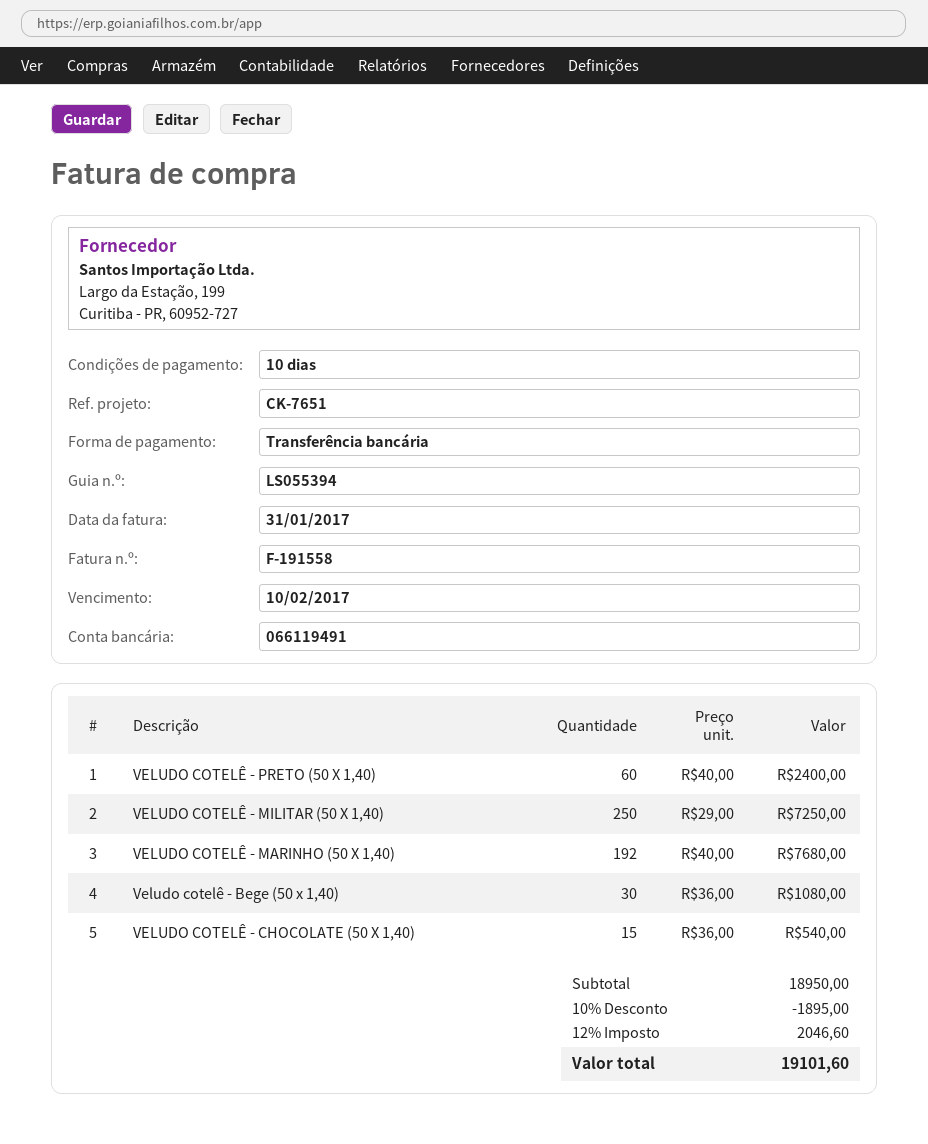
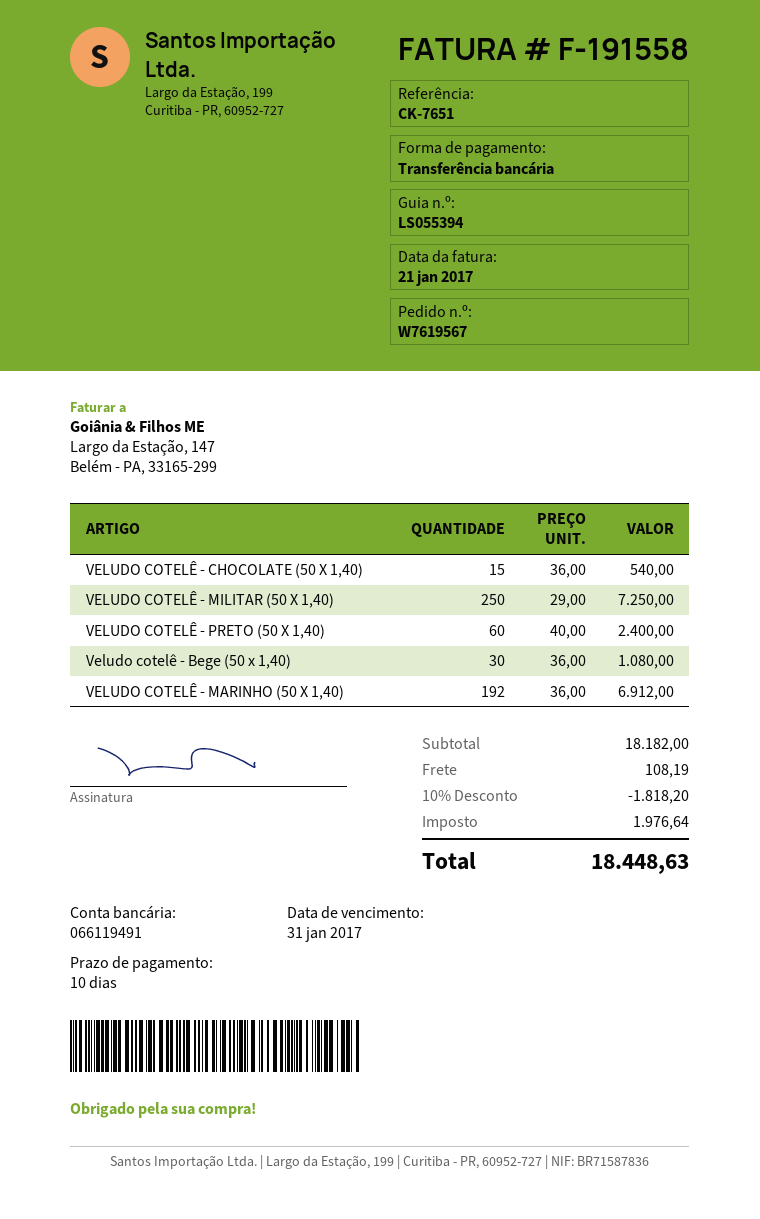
invoice date: 2017-01-31 -> 2017-01-21
due date: 2017-02-10 -> 2017-01-31
VELUDO COTELÊ - MARINHO (50 X 1,40): 192 x 40.00 = 7680.00 -> 192 x 36.00 = 6912.00
subtotal: 18950.00 -> 18182.00
discount: 10% = 1895.00 -> 10% = 1818.20
shipping: none -> 108.19
tax: 2046.60 -> 1976.64
total: 19101.60 -> 18448.63

